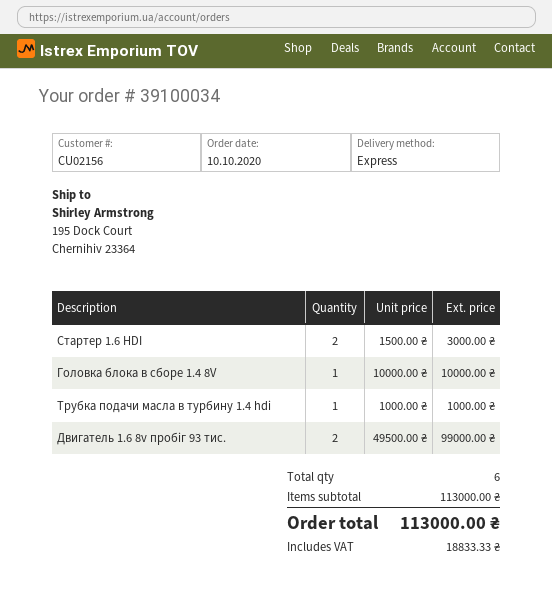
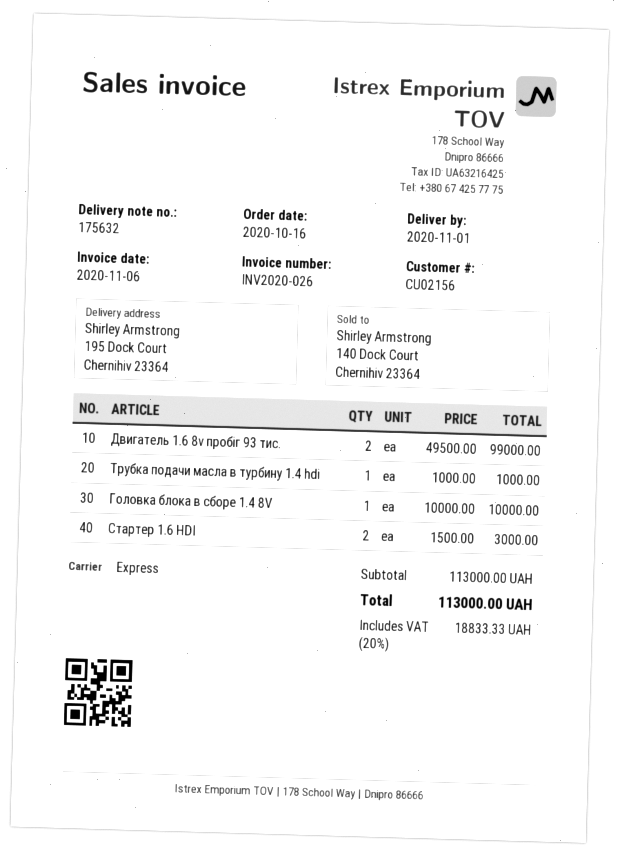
order date: 2020-10-10 -> 2020-10-16

